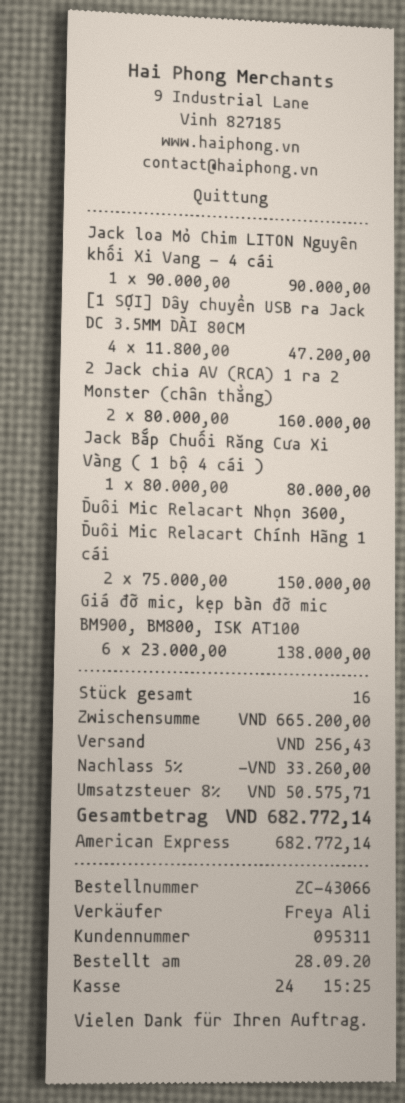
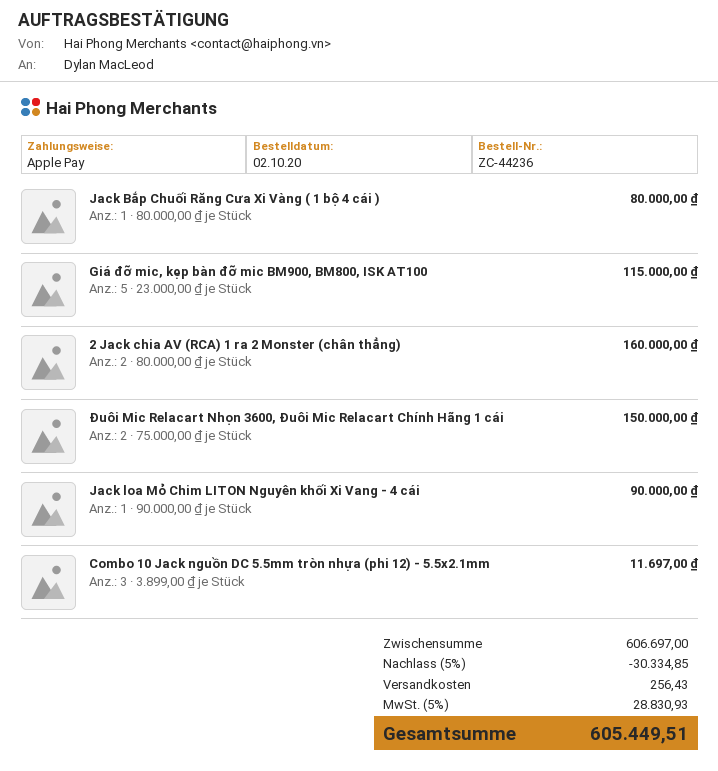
order number: ZC-43066 -> ZC-44236
order date: 2020-09-28 -> 2020-10-02
payment method: American Express -> Apple Pay
[1 SỢI] Dây chuyển USB ra Jack DC 3.5MM DÀI 80CM: 4 x 11800.00 = 47200.00 -> none
Giá đỡ mic, kẹp bàn đỡ mic BM900, BM800, ISK AT100: 6 x 23000.00 = 138000.00 -> 5 x 23000.00 = 115000.00
Combo 10 Jack nguồn DC 5.5mm tròn nhựa (phi 12) - 5.5x2.1mm: none -> 3 x 3899.00 = 11697.00
subtotal: 665200.00 -> 606697.00
discount: 5% = 33260.00 -> 5% = 30334.85
tax: 8% = 50575.71 -> 5% = 28830.93
total: 682772.14 -> 605449.51

